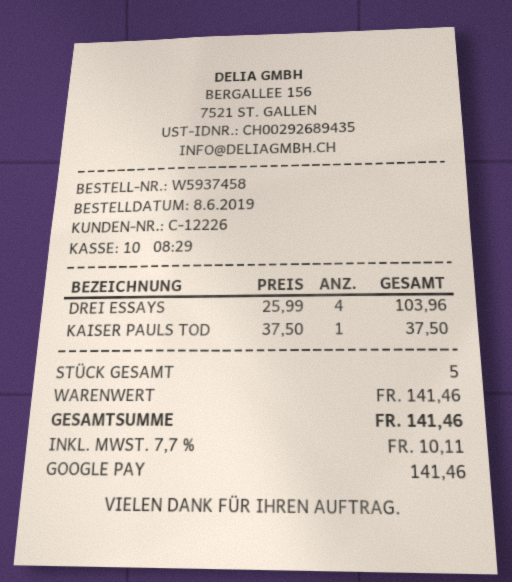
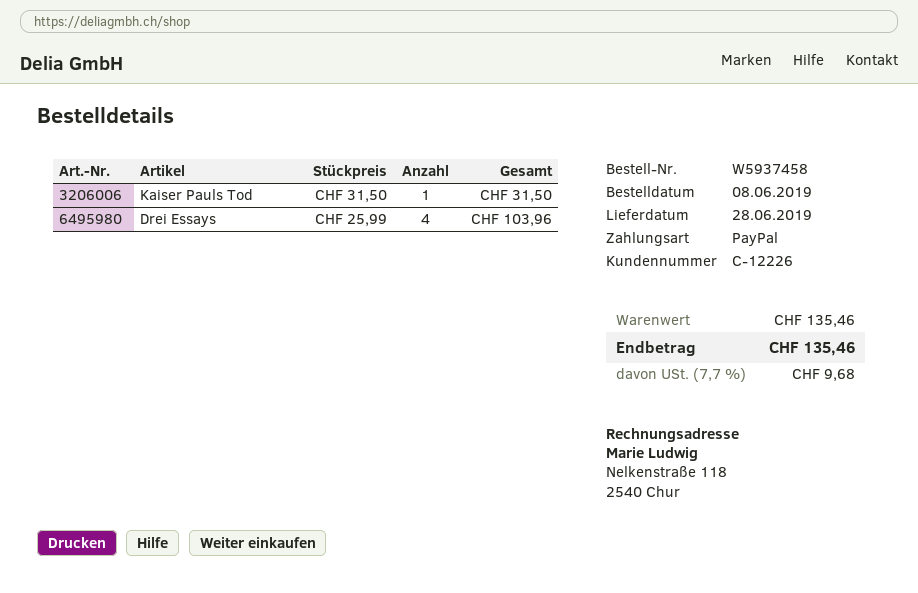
payment method: Google Pay -> PayPal
KAISER PAULS TOD: 1 x 37.50 = 37.50 -> 1 x 31.50 = 31.50
subtotal: 141.46 -> 135.46
tax: 7.7% = 10.11 -> 7.7% = 9.68
total: 141.46 -> 135.46

